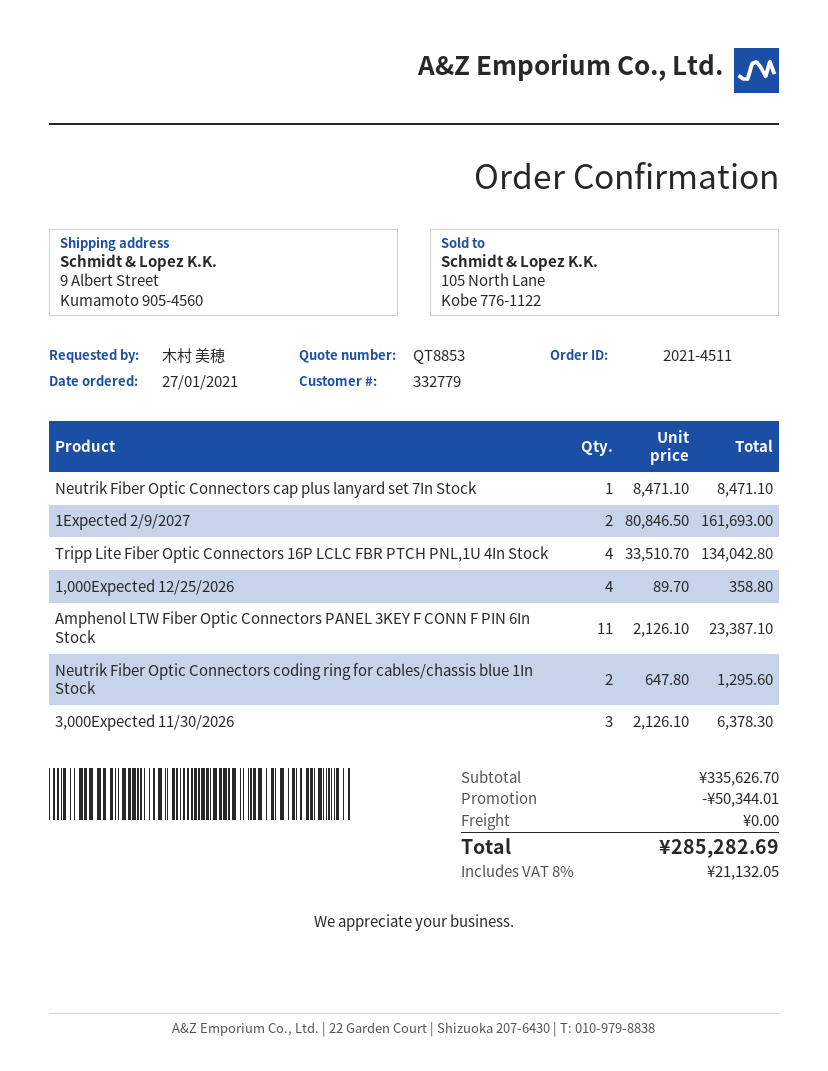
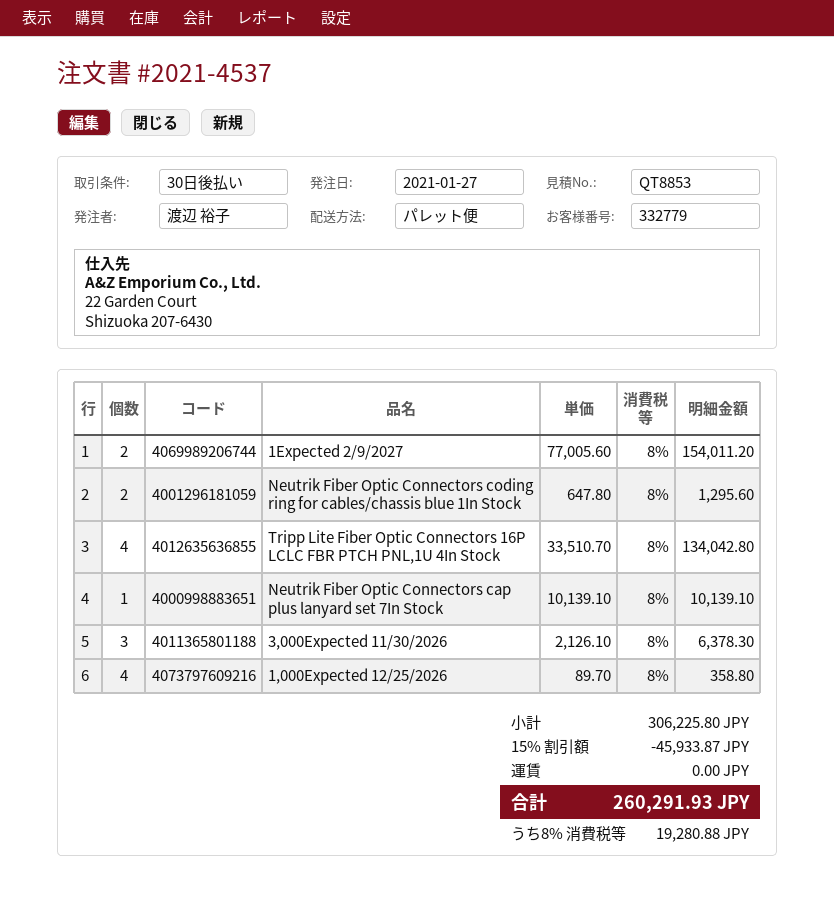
order number: 2021-4511 -> 2021-4537
ordered by: 木村 美穂 -> 渡辺 裕子
Neutrik Fiber Optic Connectors cap plus lanyard set 7In Stock: 1 x 8471.10 = 8471.10 -> 1 x 10139.10 = 10139.10
1Expected 2/9/2027: 2 x 80846.50 = 161693.00 -> 2 x 77005.60 = 154011.20
Amphenol LTW Fiber Optic Connectors PANEL 3KEY F CONN F PIN 6In Stock: 11 x 2126.10 = 23387.10 -> none
subtotal: 335626.70 -> 306225.80
discount: 50344.01 -> 45933.87
tax: 8% = 21132.05 -> 8% = 19280.88
total: 285282.69 -> 260291.93

